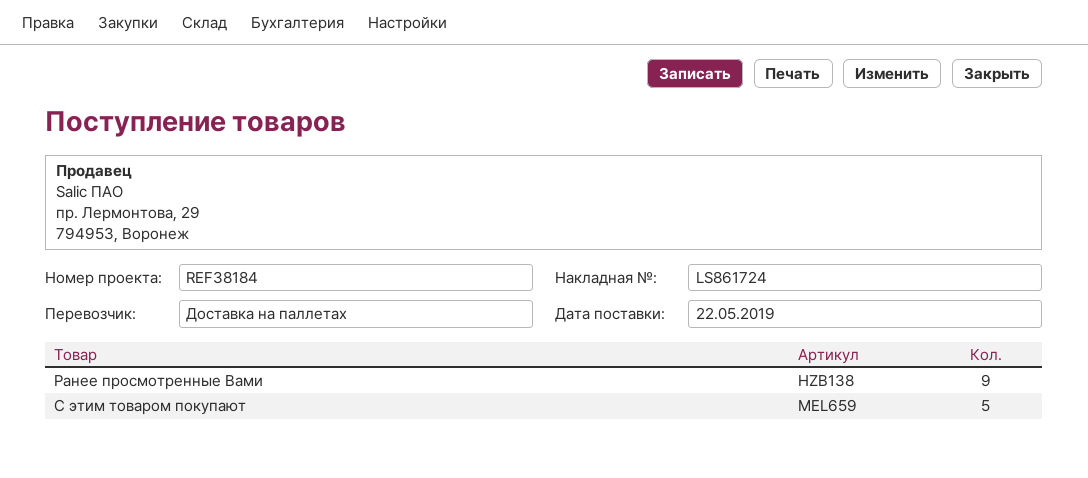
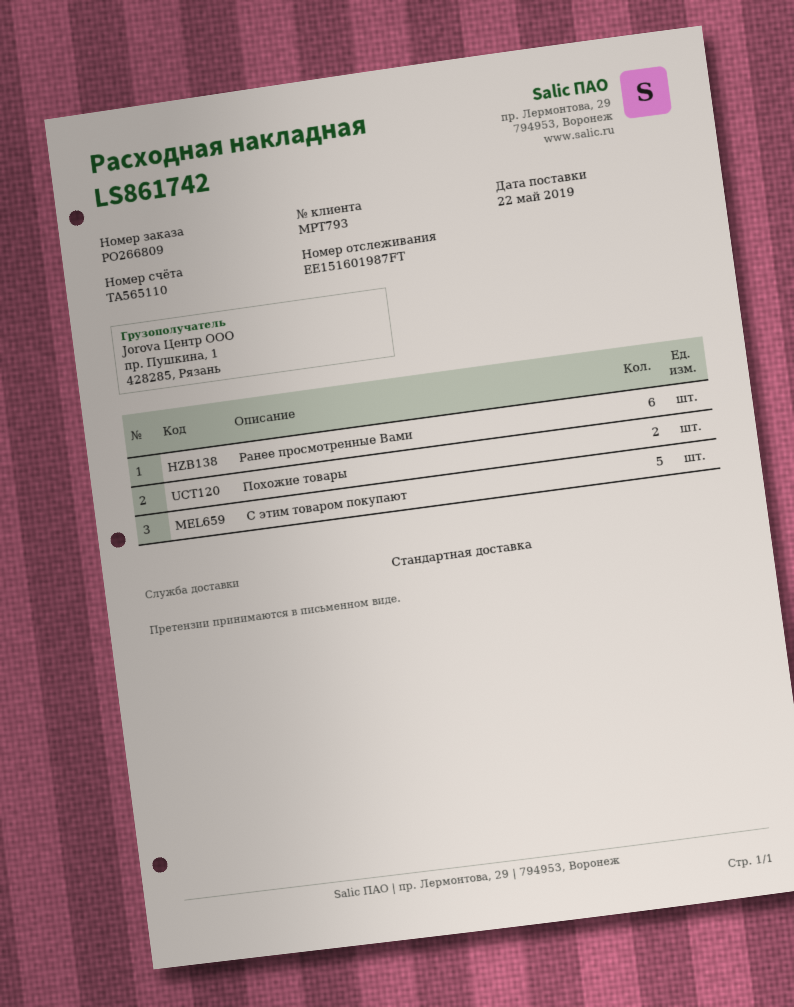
delivery note number: LS861724 -> LS861742
shipping method: pallet freight -> standard
Ранее просмотренные Вами: 9 -> 6
Похожие товары: none -> 2

